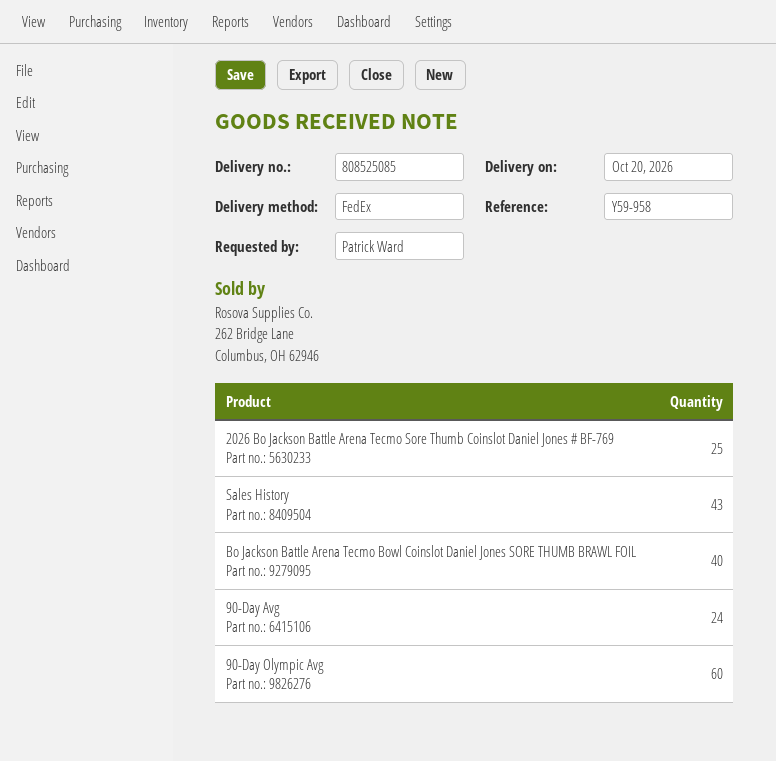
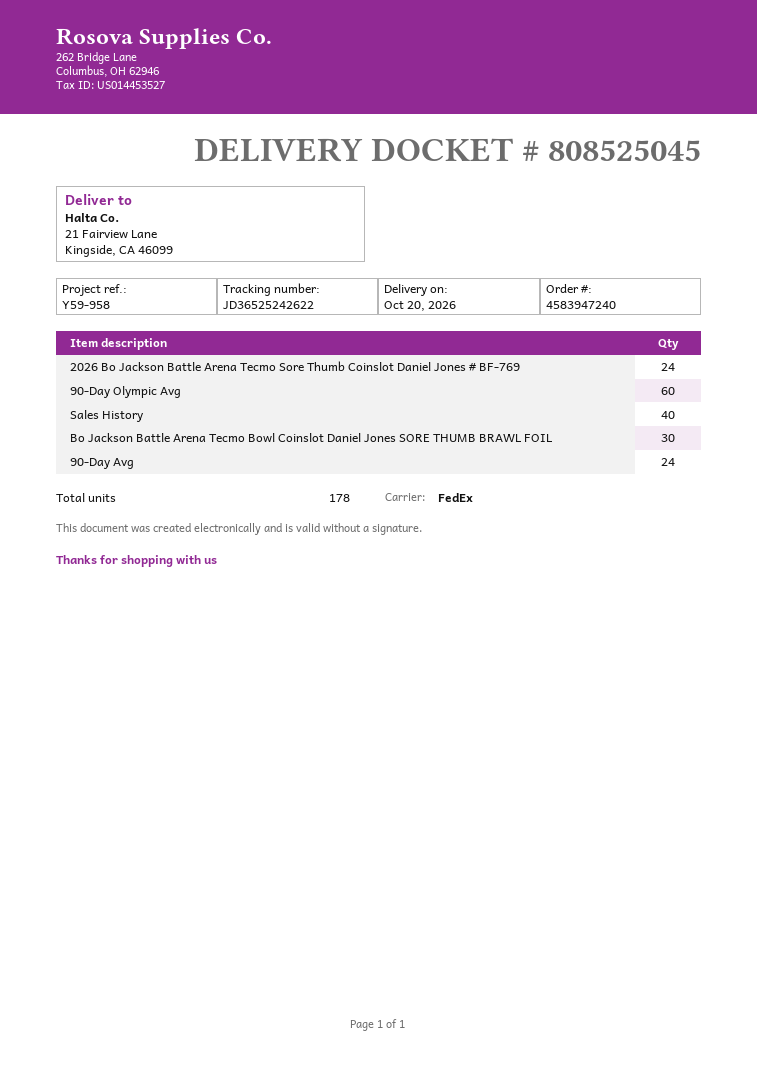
delivery note number: 808525085 -> 808525045
2026 Bo Jackson Battle Arena Tecmo Sore Thumb Coinslot Daniel Jones # BF-769: 25 -> 24
Sales History: 43 -> 40
Bo Jackson Battle Arena Tecmo Bowl Coinslot Daniel Jones SORE THUMB BRAWL FOIL: 40 -> 30

